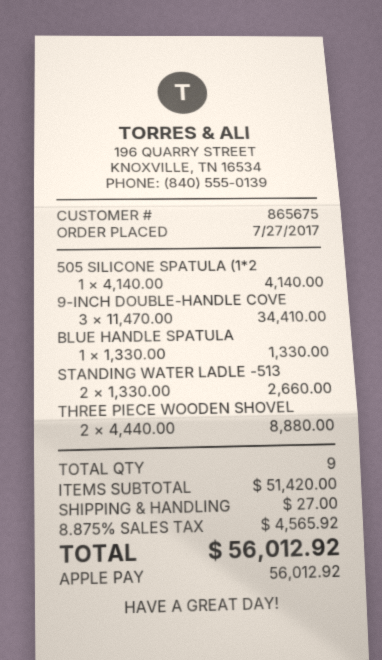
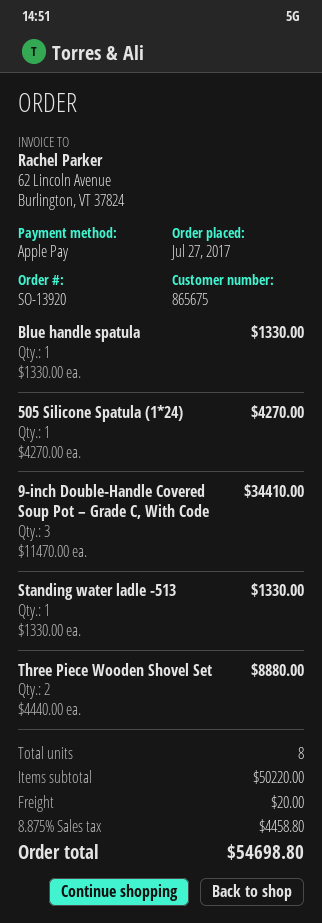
505 SILICONE SPATULA (1*2: 1 x 4140.00 = 4140.00 -> 1 x 4270.00 = 4270.00
STANDING WATER LADLE -513: 2 x 1330.00 = 2660.00 -> 1 x 1330.00 = 1330.00
total quantity: 9 -> 8
subtotal: 51420.00 -> 50220.00
shipping: 27.00 -> 20.00
tax: 8.875% = 4565.92 -> 8.875% = 4458.80
total: 56012.92 -> 54698.80

